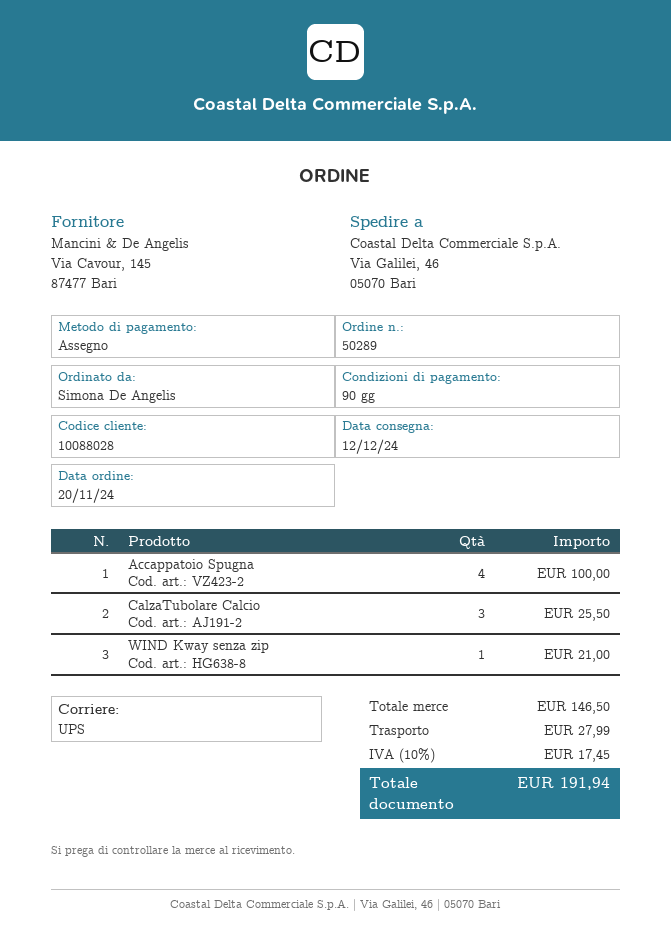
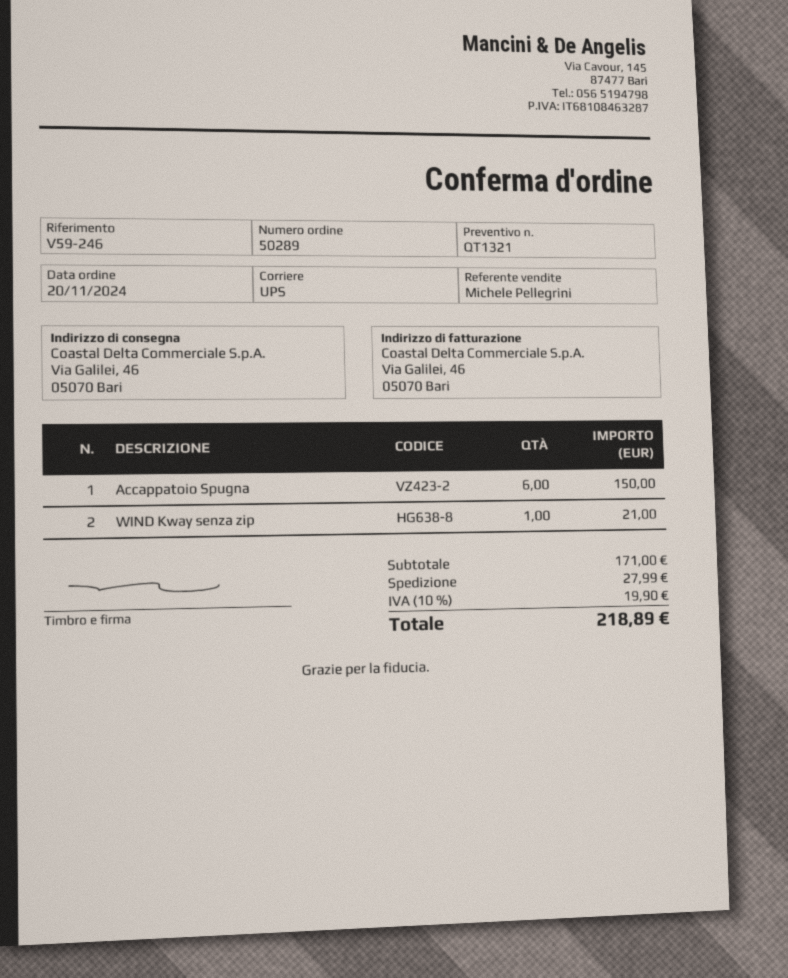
Accappatoio Spugna: 4 for 100.00 -> 6 for 150.00
CalzaTubolare Calcio: 3 for 25.50 -> none
subtotal: 146.50 -> 171.00
tax: 10% = 17.45 -> 10% = 19.90
total: 191.94 -> 218.89

